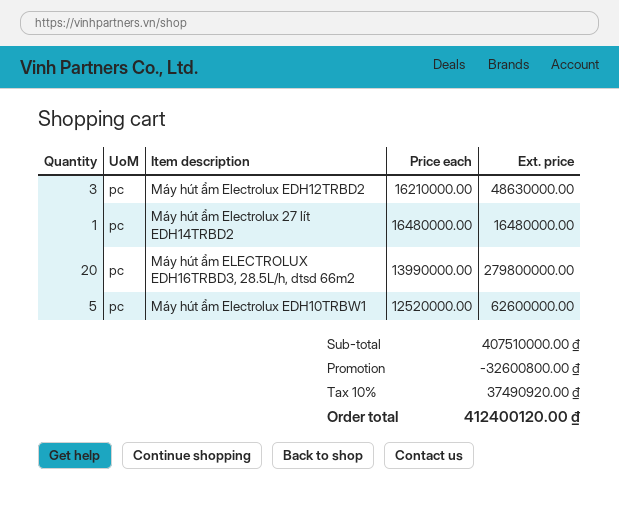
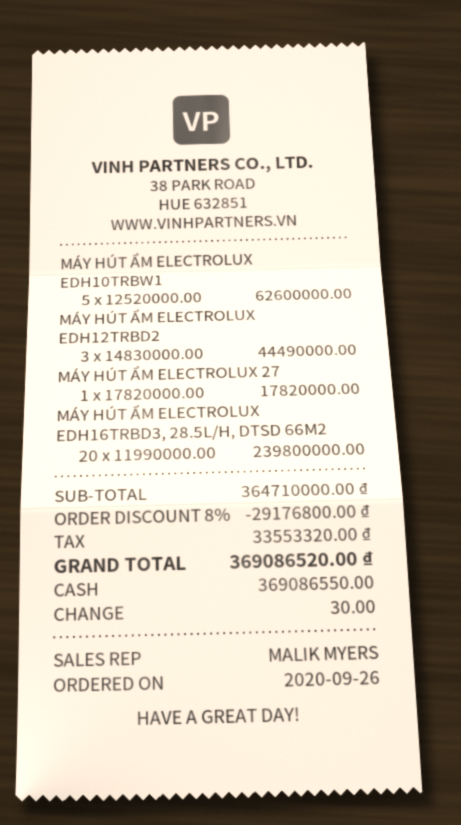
Máy hút ẩm Electrolux EDH12TRBD2: 3 x 16210000.00 = 48630000.00 -> 3 x 14830000.00 = 44490000.00
Máy hút ẩm Electrolux 27 lít EDH14TRBD2: 1 x 16480000.00 = 16480000.00 -> 1 x 17820000.00 = 17820000.00
Máy hút ẩm ELECTROLUX EDH16TRBD3, 28.5L/h, dtsd 66m2: 20 x 13990000.00 = 279800000.00 -> 20 x 11990000.00 = 239800000.00
subtotal: 407510000.00 -> 364710000.00
discount: 32600800.00 -> 29176800.00
tax: 37490920.00 -> 33553320.00
total: 412400120.00 -> 369086520.00

